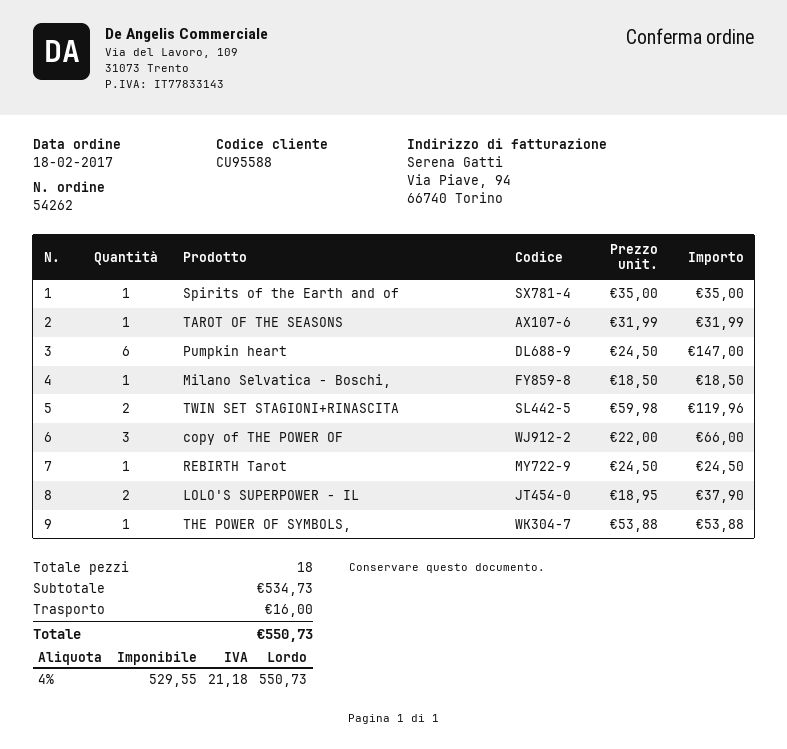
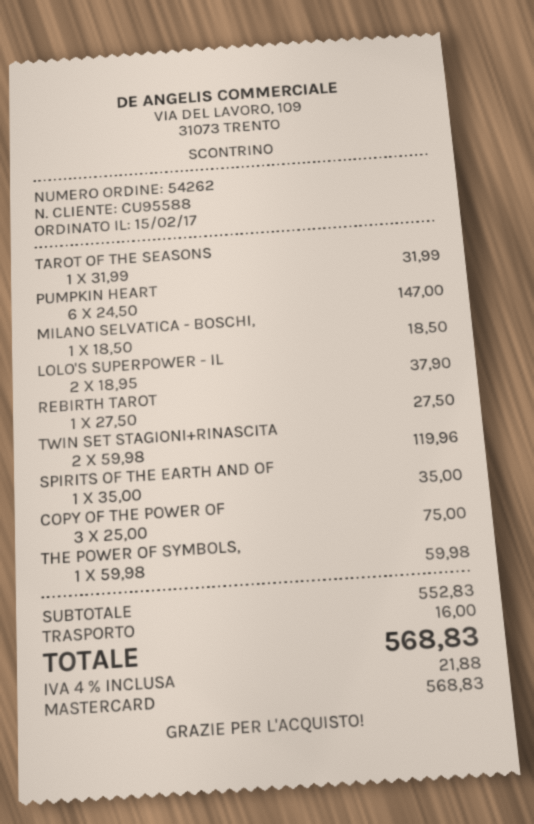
order date: 2017-02-18 -> 2017-02-15
copy of THE POWER OF: 3 x 22.00 = 66.00 -> 3 x 25.00 = 75.00
REBIRTH Tarot: 1 x 24.50 = 24.50 -> 1 x 27.50 = 27.50
THE POWER OF SYMBOLS,: 1 x 53.88 = 53.88 -> 1 x 59.98 = 59.98
subtotal: 534.73 -> 552.83
tax: 4% = 21.18 -> 4% = 21.88
total: 550.73 -> 568.83

